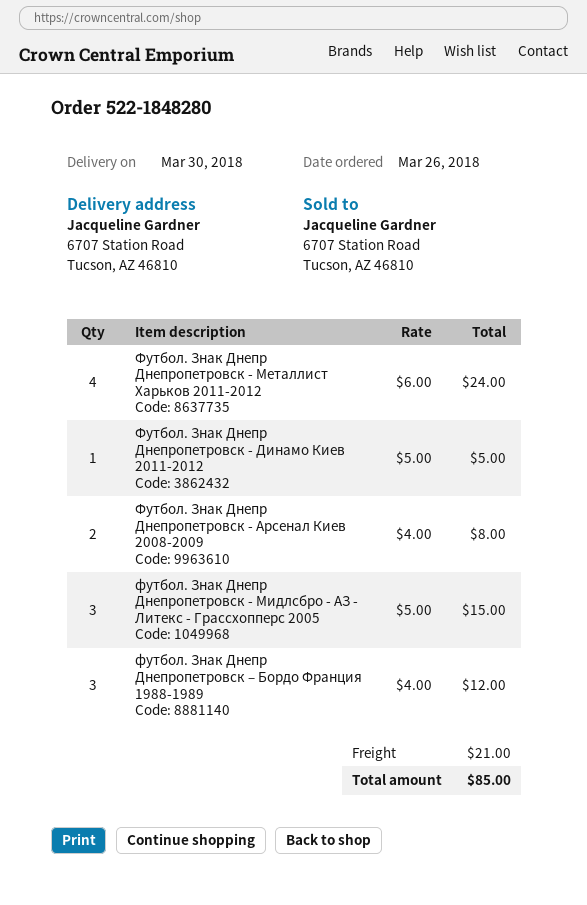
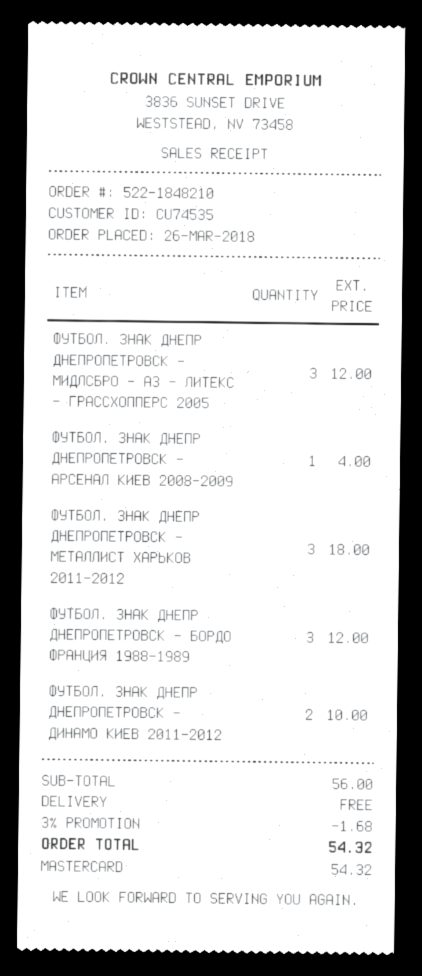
order number: 522-1848280 -> 522-1848210
Футбол. Знак Днепр Днепропетровск - Металлист Харьков 2011-2012: 4 for 24.00 -> 3 for 18.00
Футбол. Знак Днепр Днепропетровск - Динамо Киев 2011-2012: 1 for 5.00 -> 2 for 10.00
Футбол. Знак Днепр Днепропетровск - Арсенал Киев 2008-2009: 2 for 8.00 -> 1 for 4.00
футбол. Знак Днепр Днепропетровск - Мидлсбро - АЗ - Литекс - Грассхопперс 2005: 3 for 15.00 -> 3 for 12.00
discount: none -> 3% = 1.68
shipping: 21.00 -> 0.00
total: 85.00 -> 54.32

